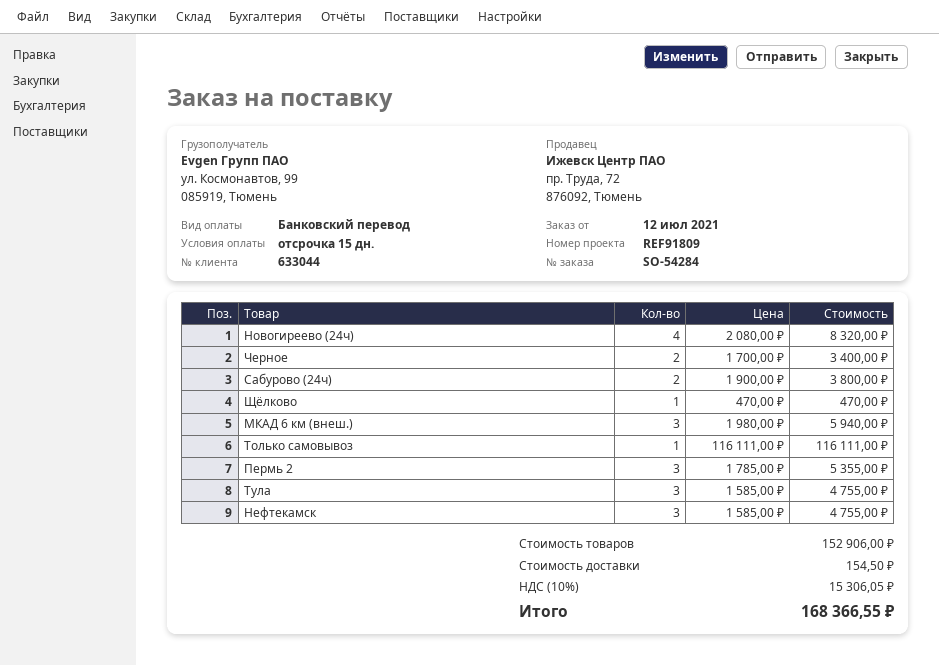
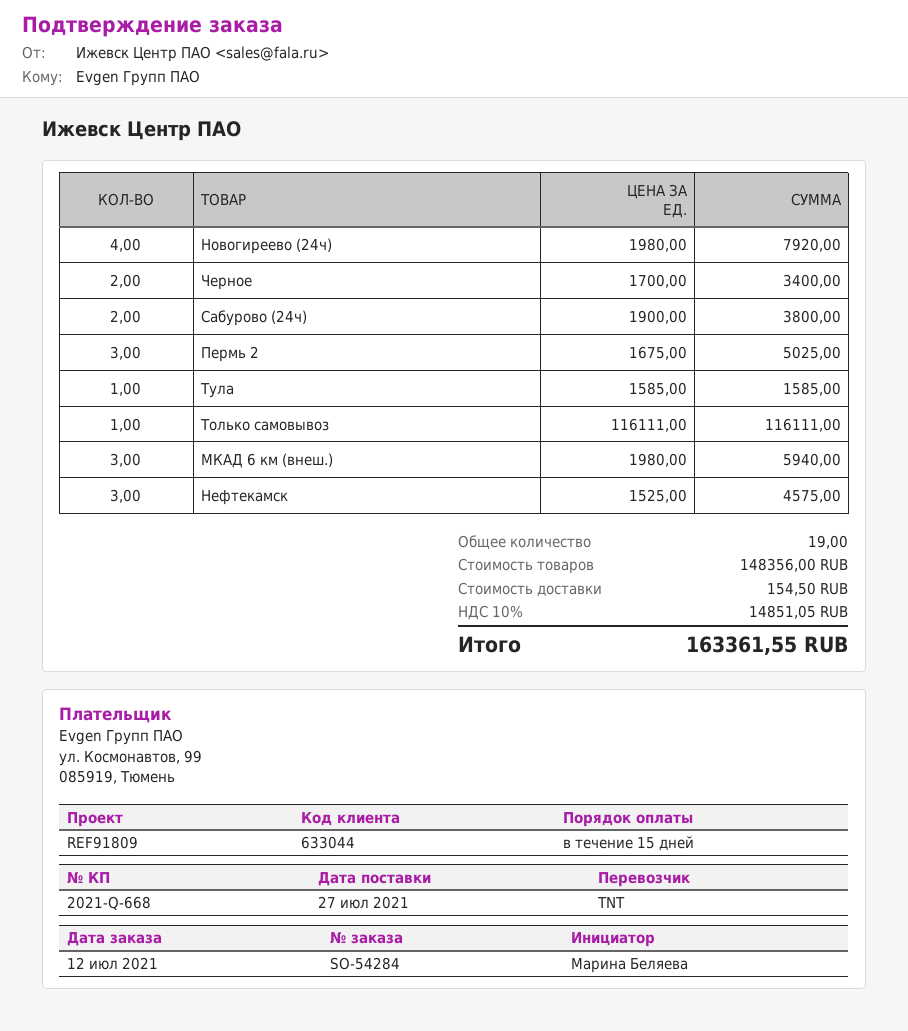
Новогиреево (24ч): 4 x 2080.00 = 8320.00 -> 4 x 1980.00 = 7920.00
Щёлково: 1 x 470.00 = 470.00 -> none
Пермь 2: 3 x 1785.00 = 5355.00 -> 3 x 1675.00 = 5025.00
Тула: 3 x 1585.00 = 4755.00 -> 1 x 1585.00 = 1585.00
Нефтекамск: 3 x 1585.00 = 4755.00 -> 3 x 1525.00 = 4575.00
subtotal: 152906.00 -> 148356.00
tax: 10% = 15306.05 -> 10% = 14851.05
total: 168366.55 -> 163361.55

